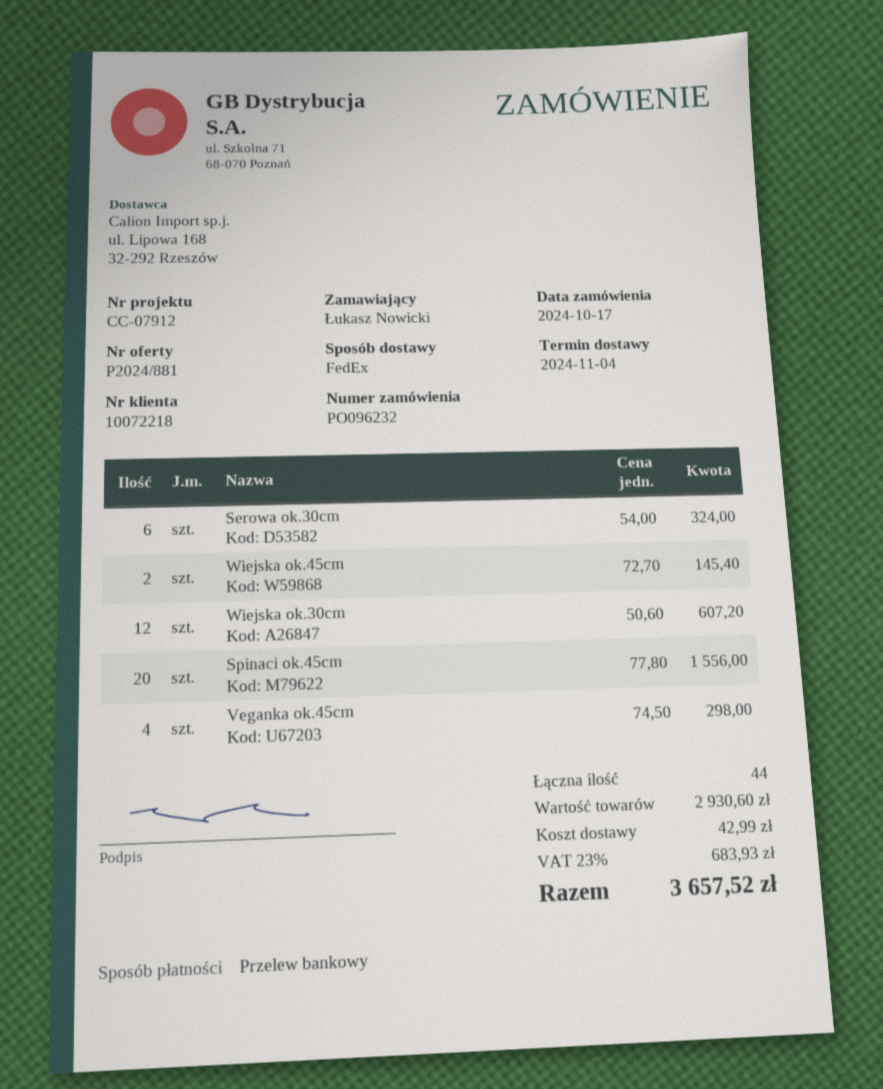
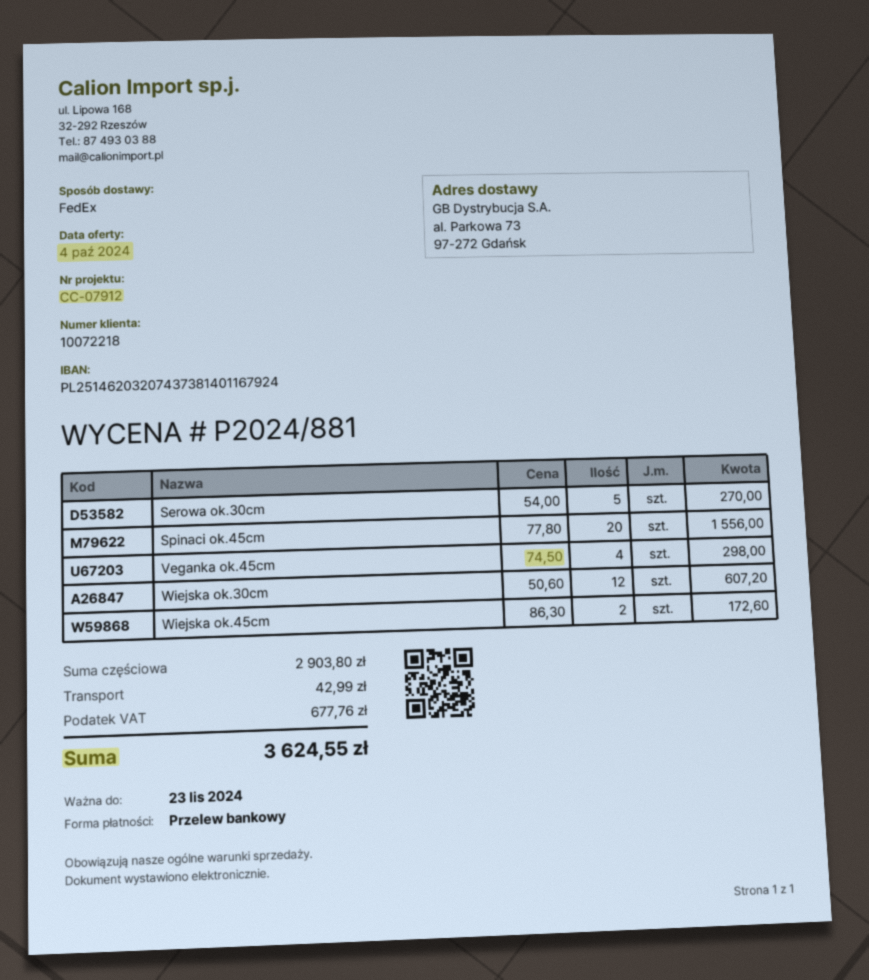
Serowa ok.30cm: 6 x 54.00 = 324.00 -> 5 x 54.00 = 270.00
Wiejska ok.45cm: 2 x 72.70 = 145.40 -> 2 x 86.30 = 172.60
subtotal: 2930.60 -> 2903.80
tax: 683.93 -> 677.76
total: 3657.52 -> 3624.55

